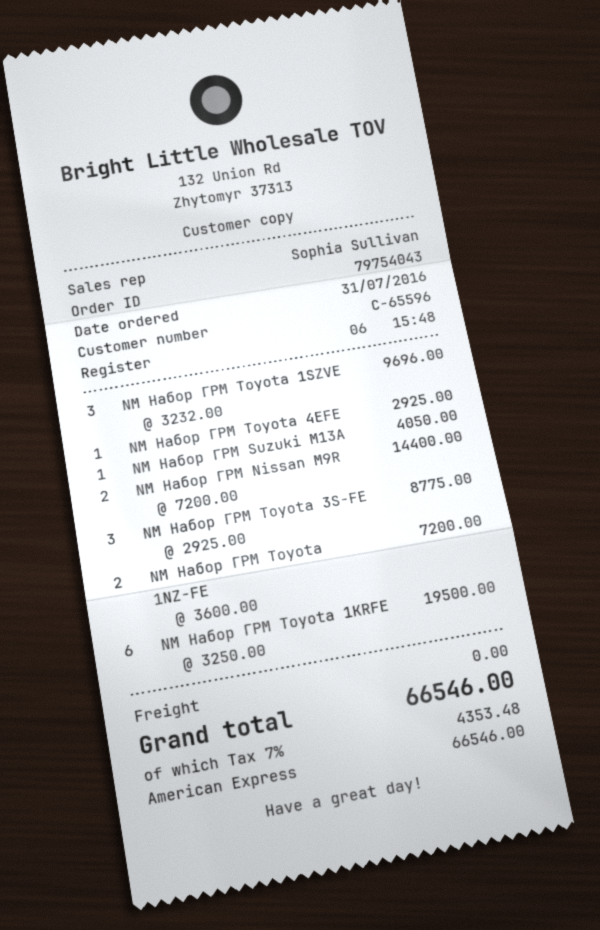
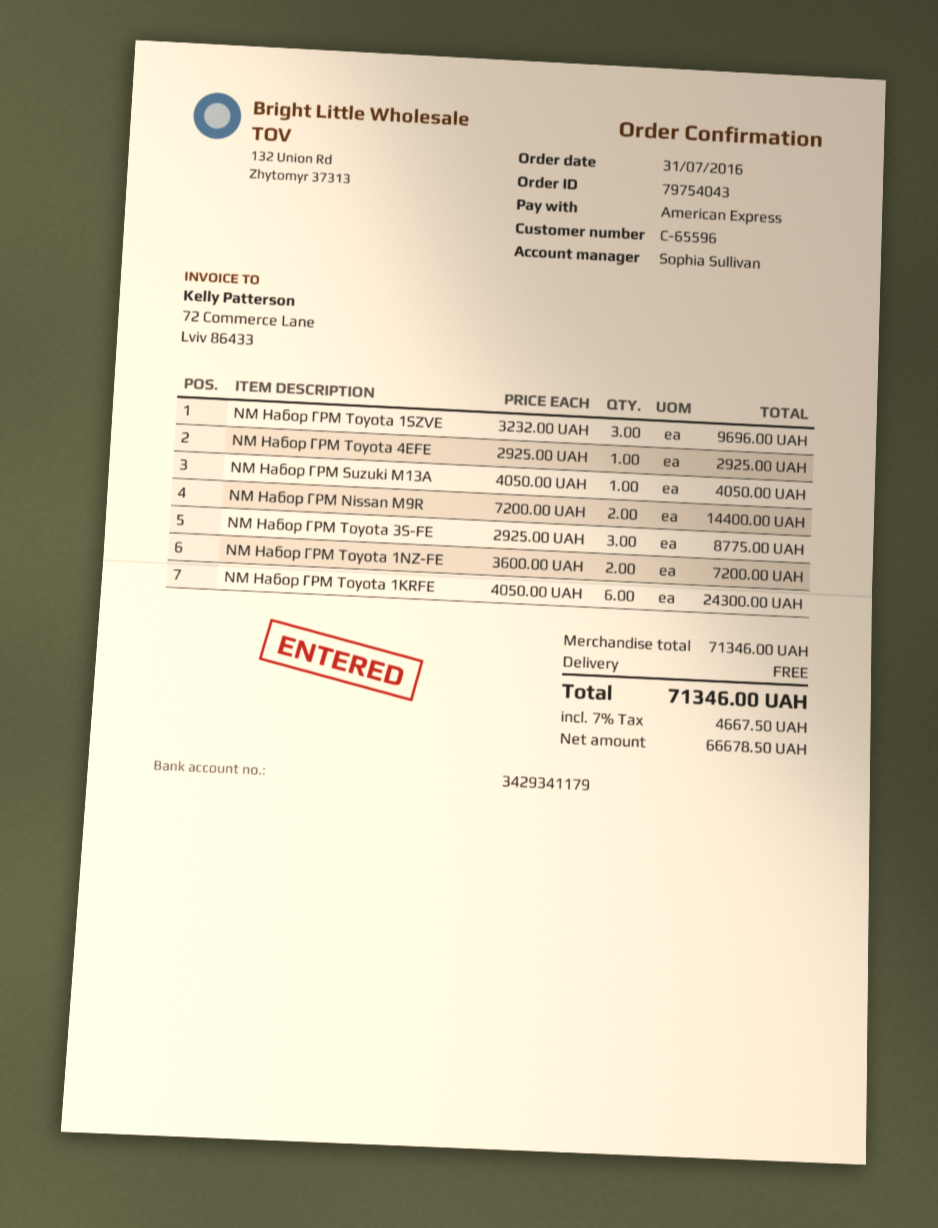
NM Набор ГРМ Toyota 1KRFE: 6 x 3250.00 = 19500.00 -> 6 x 4050.00 = 24300.00
tax: 7% = 4353.48 -> 7% = 4667.50
total: 66546.00 -> 71346.00

